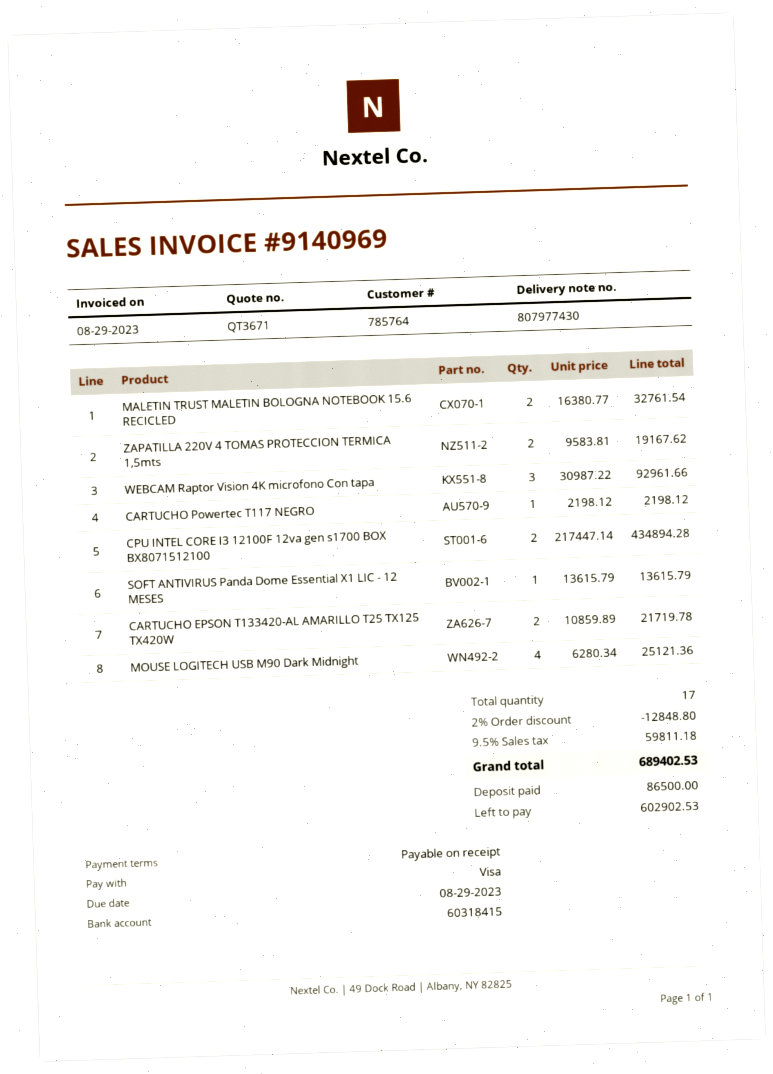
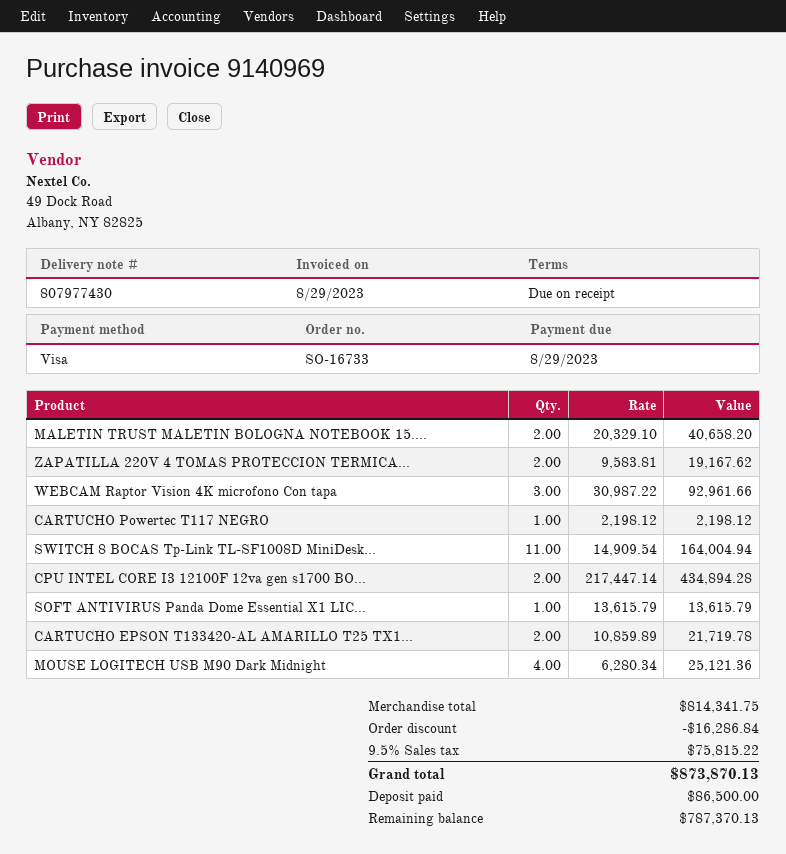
MALETIN TRUST MALETIN BOLOGNA NOTEBOOK 15.6 RECICLED: 2 x 16380.77 = 32761.54 -> 2 x 20329.10 = 40658.20
SWITCH 8 BOCAS Tp-Link TL-SF1008D MiniDesk...: none -> 11 x 14909.54 = 164004.94
discount: 12848.80 -> 16286.84
tax: 9.5% = 59811.18 -> 9.5% = 75815.22
total: 689402.53 -> 873870.13
balance: 602902.53 -> 787370.13

